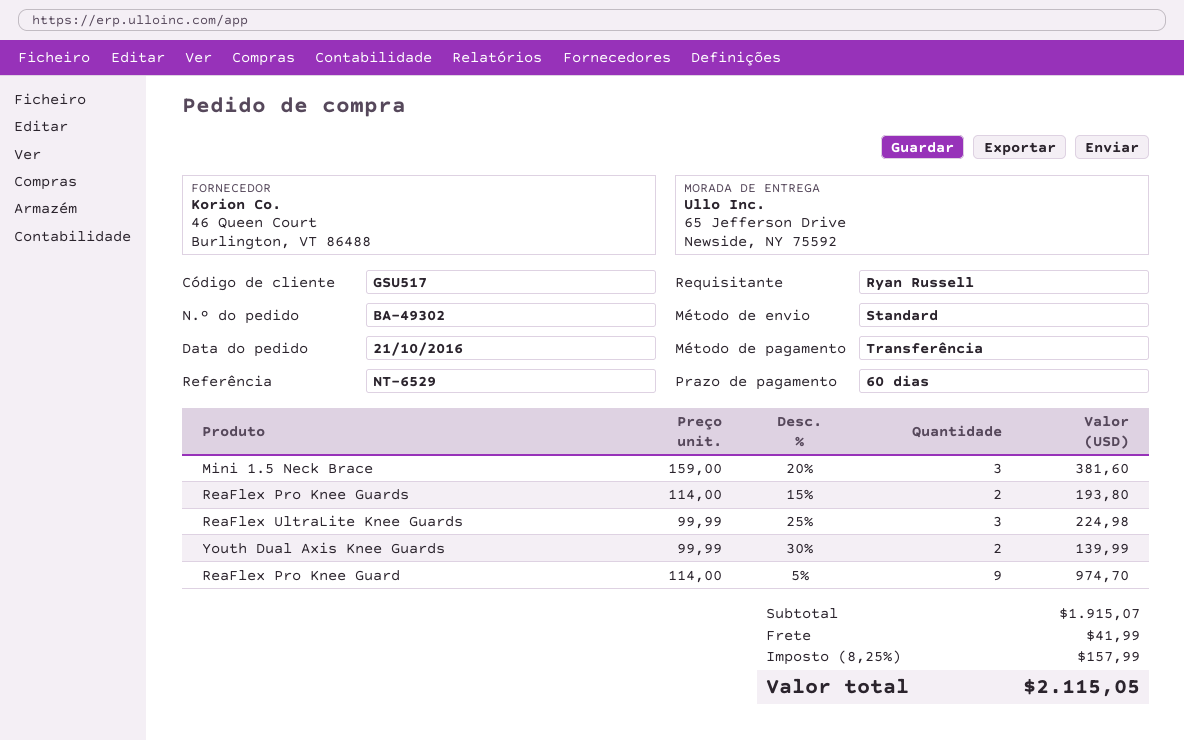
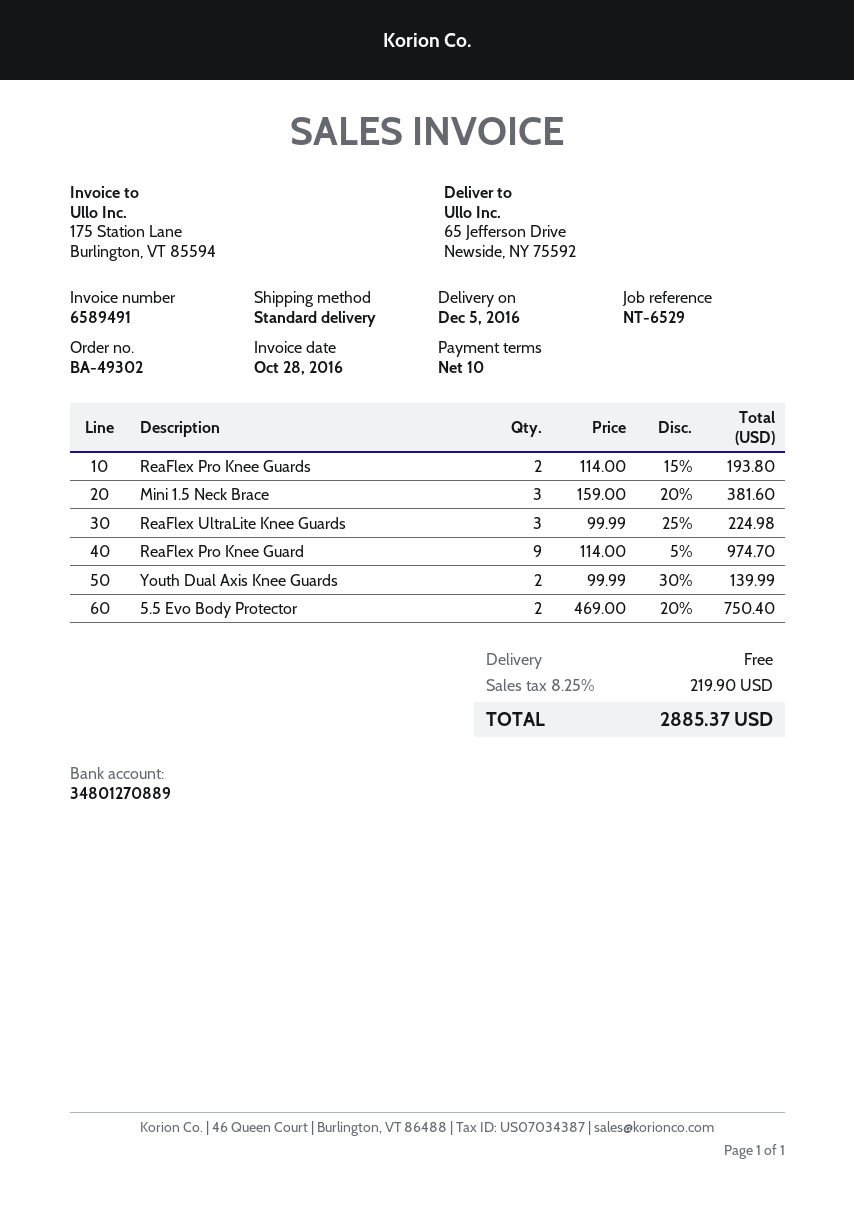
payment terms: 60 days -> 10 days
5.5 Evo Body Protector: none -> 2 x 469.00 - 20% = 750.40
shipping: 41.99 -> 0.00
tax: 8.25% = 157.99 -> 8.25% = 219.90
total: 2115.05 -> 2885.37

